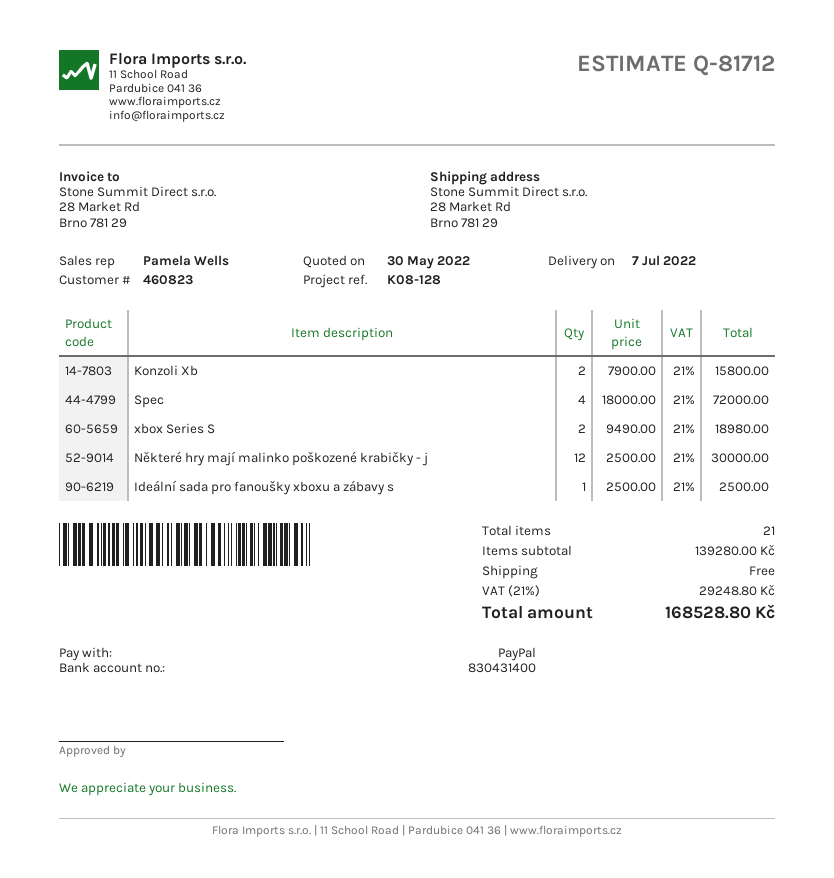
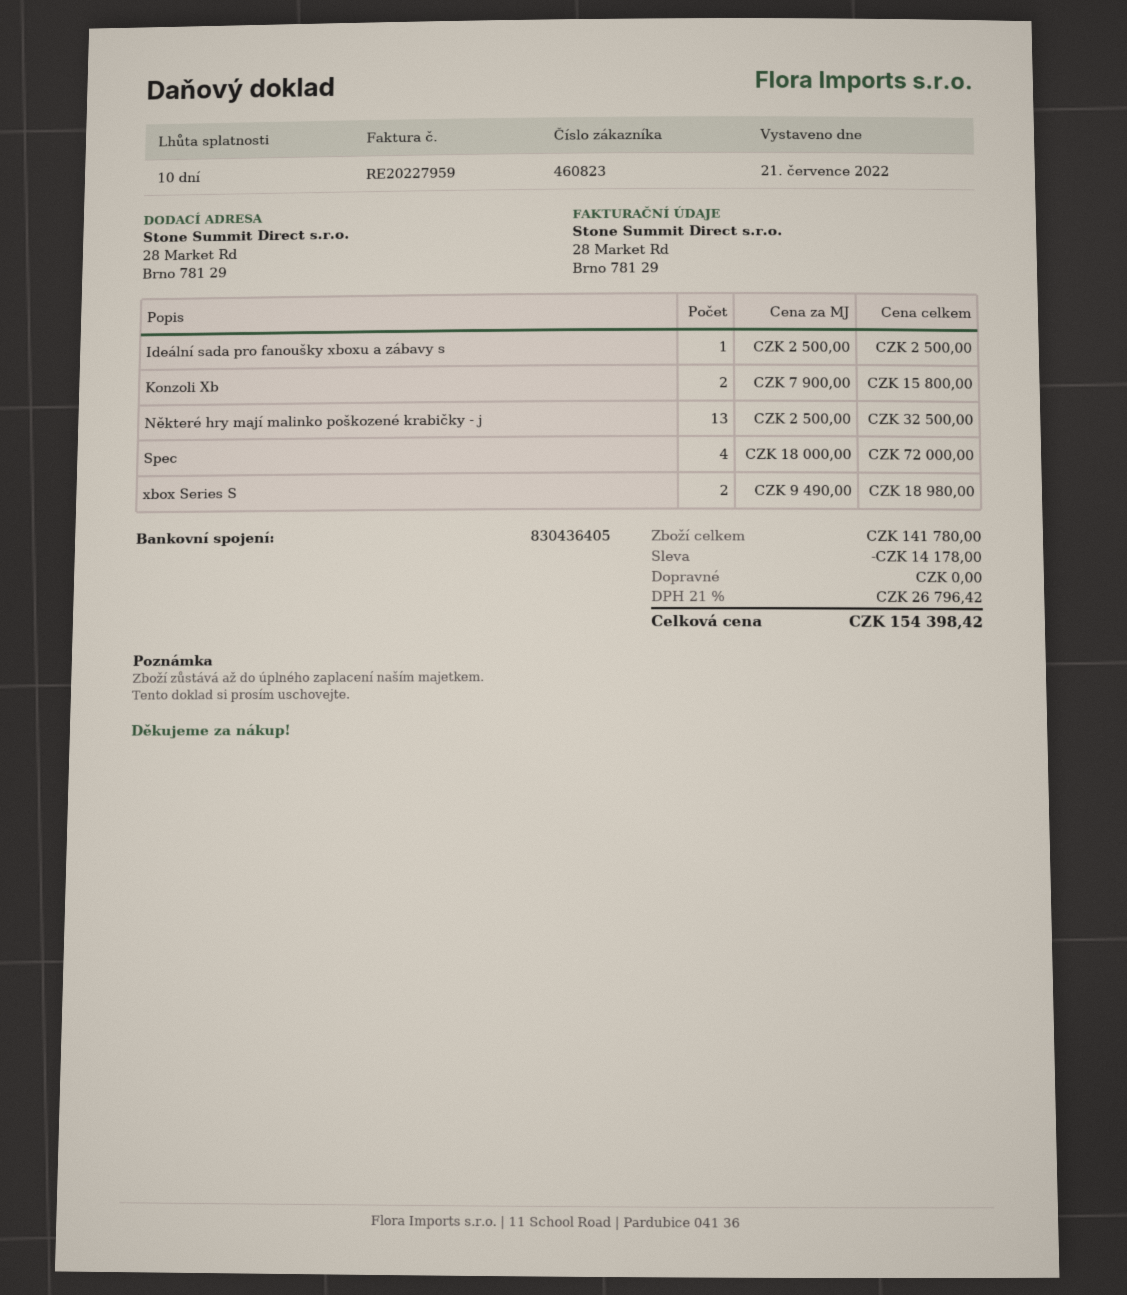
bank account: 830431400 -> 830436405
Některé hry mají malinko poškozené krabičky - j: 12 x 2500.00 = 30000.00 -> 13 x 2500.00 = 32500.00
subtotal: 139280.00 -> 141780.00
discount: none -> 14178.00
tax: 21% = 29248.80 -> 21% = 26796.42
total: 168528.80 -> 154398.42

